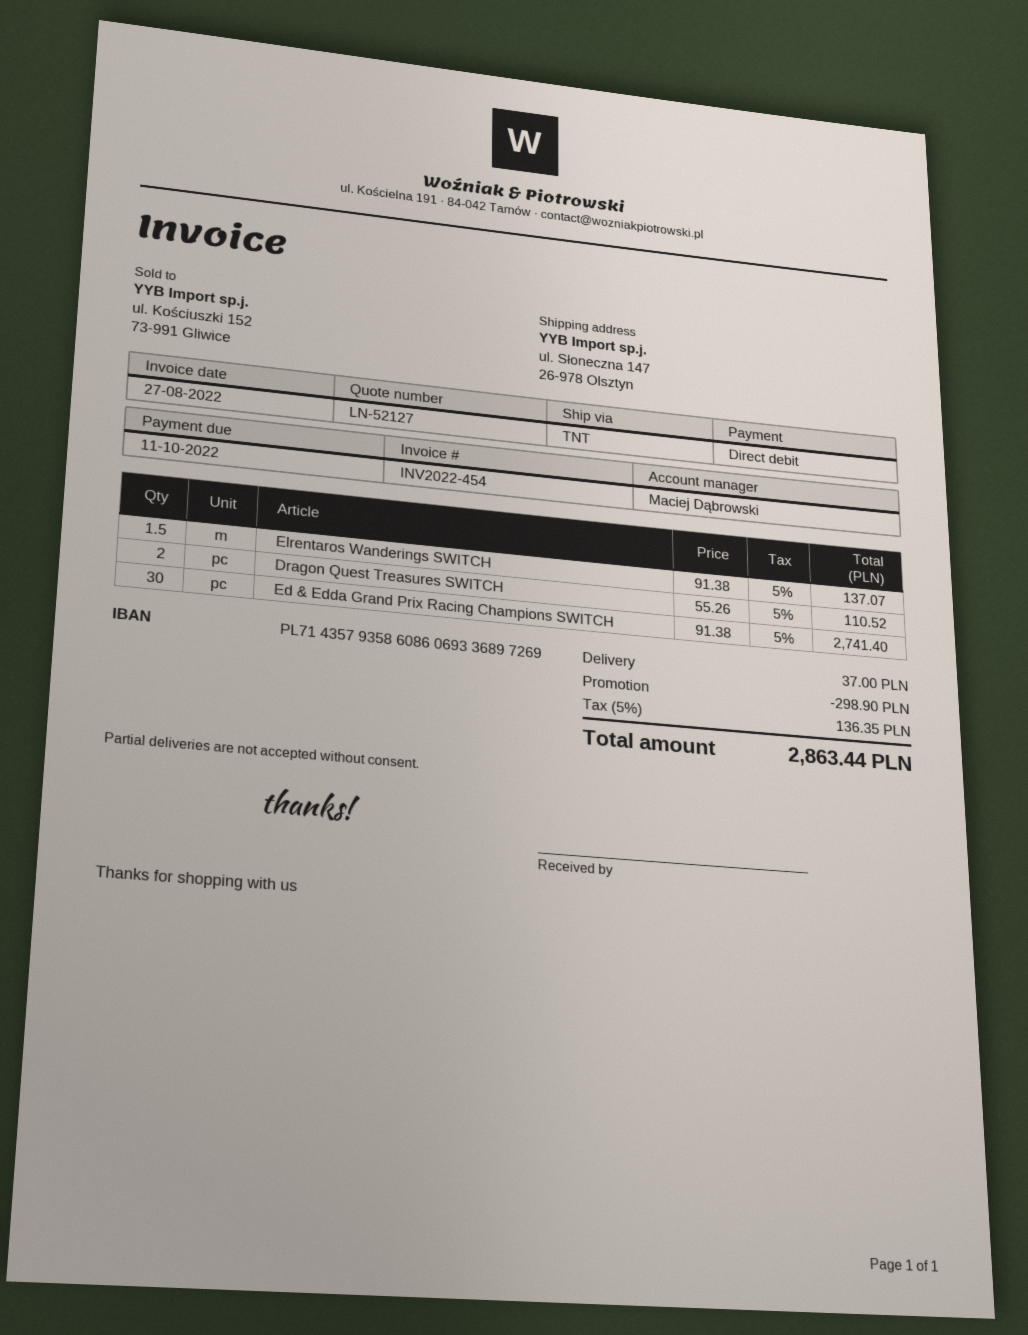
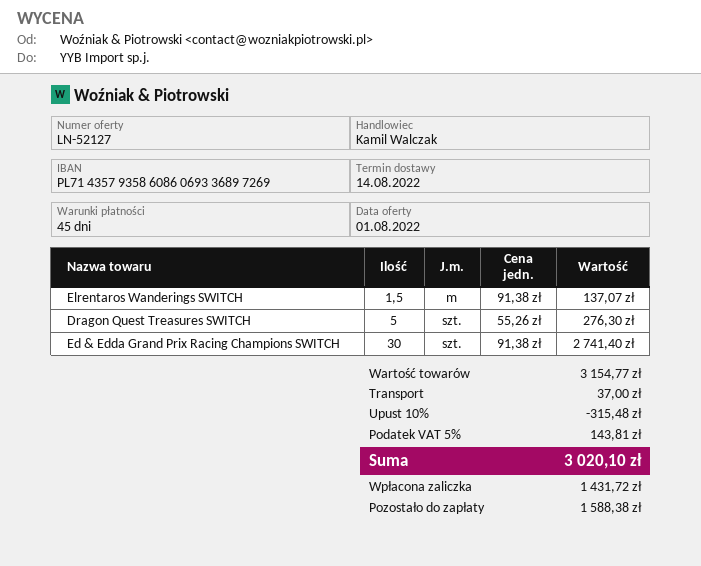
sales rep: Maciej Dąbrowski -> Kamil Walczak
Dragon Quest Treasures SWITCH: 2 x 55.26 = 110.52 -> 5 x 55.26 = 276.30
discount: 298.90 -> 315.48
tax: 5% = 136.35 -> 5% = 143.81
total: 2863.44 -> 3020.10

